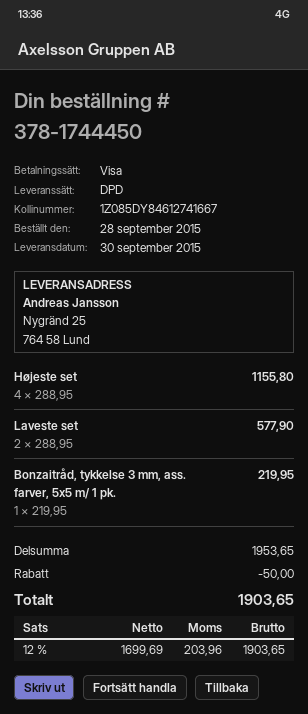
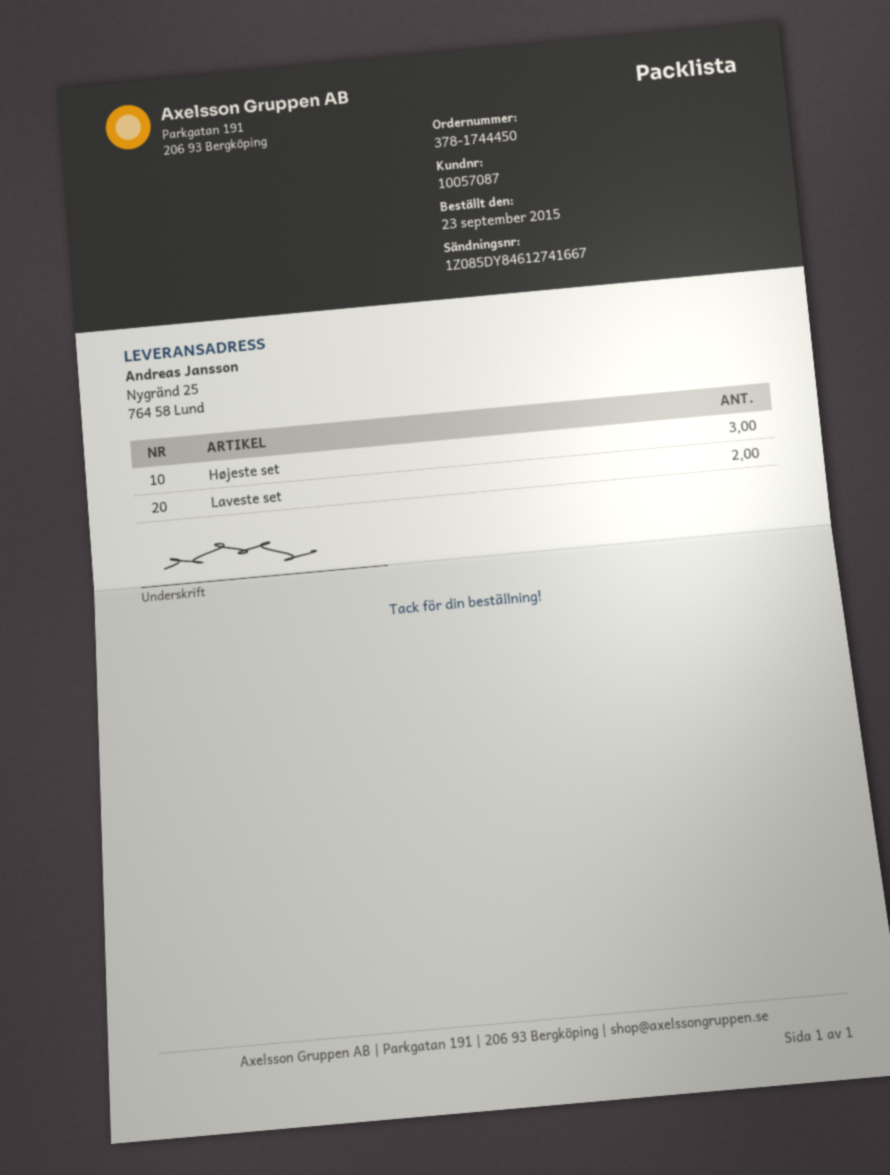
order date: 2015-09-28 -> 2015-09-23
Højeste set: 4 -> 3
Bonzaitråd, tykkelse 3 mm, ass. farver, 5x5 m/ 1 pk.: 1 -> none

